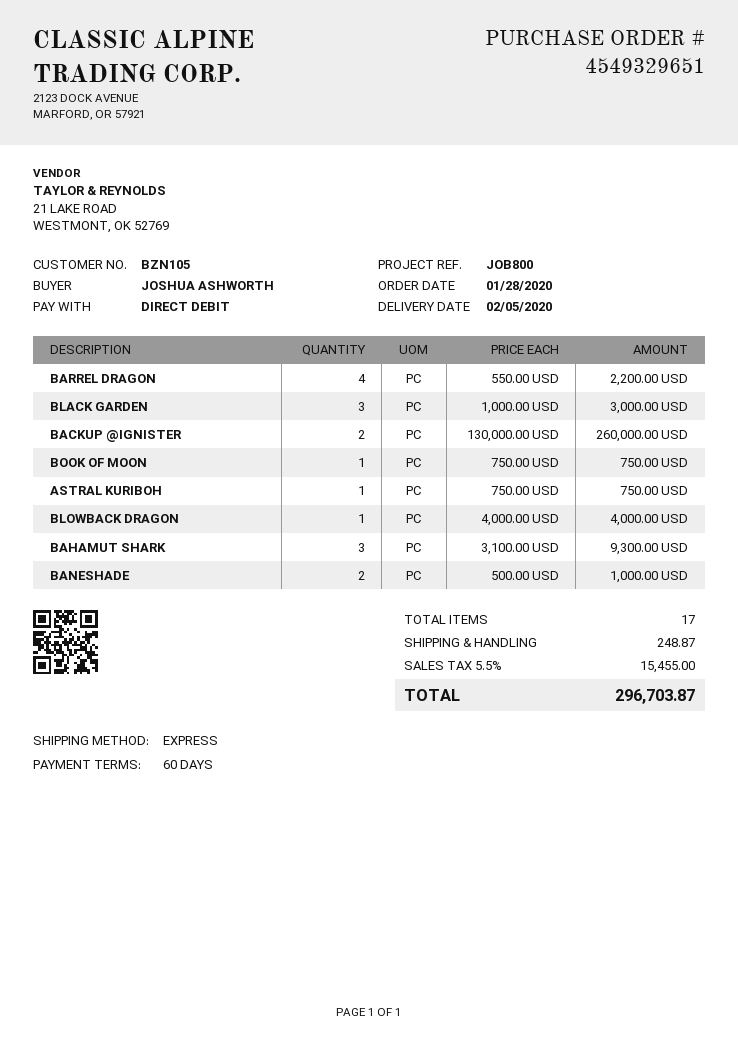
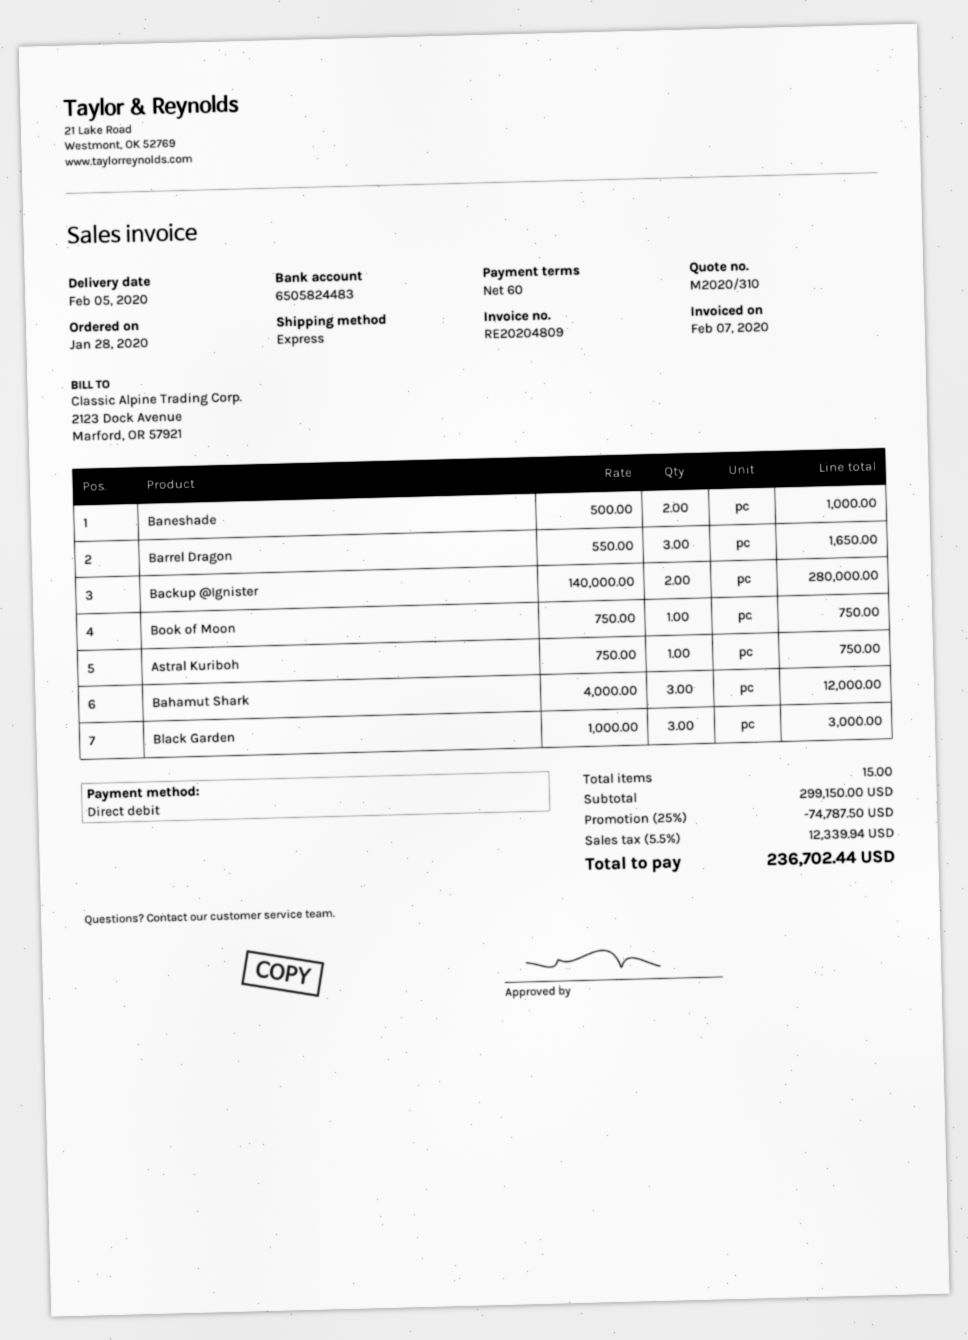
BARREL DRAGON: 4 x 550.00 = 2200.00 -> 3 x 550.00 = 1650.00
BACKUP @IGNISTER: 2 x 130000.00 = 260000.00 -> 2 x 140000.00 = 280000.00
BLOWBACK DRAGON: 1 x 4000.00 = 4000.00 -> none
BAHAMUT SHARK: 3 x 3100.00 = 9300.00 -> 3 x 4000.00 = 12000.00
total quantity: 17 -> 15
discount: none -> 25% = 74787.50
shipping: 248.87 -> none
tax: 5.5% = 15455.00 -> 5.5% = 12339.94
total: 296703.87 -> 236702.44

